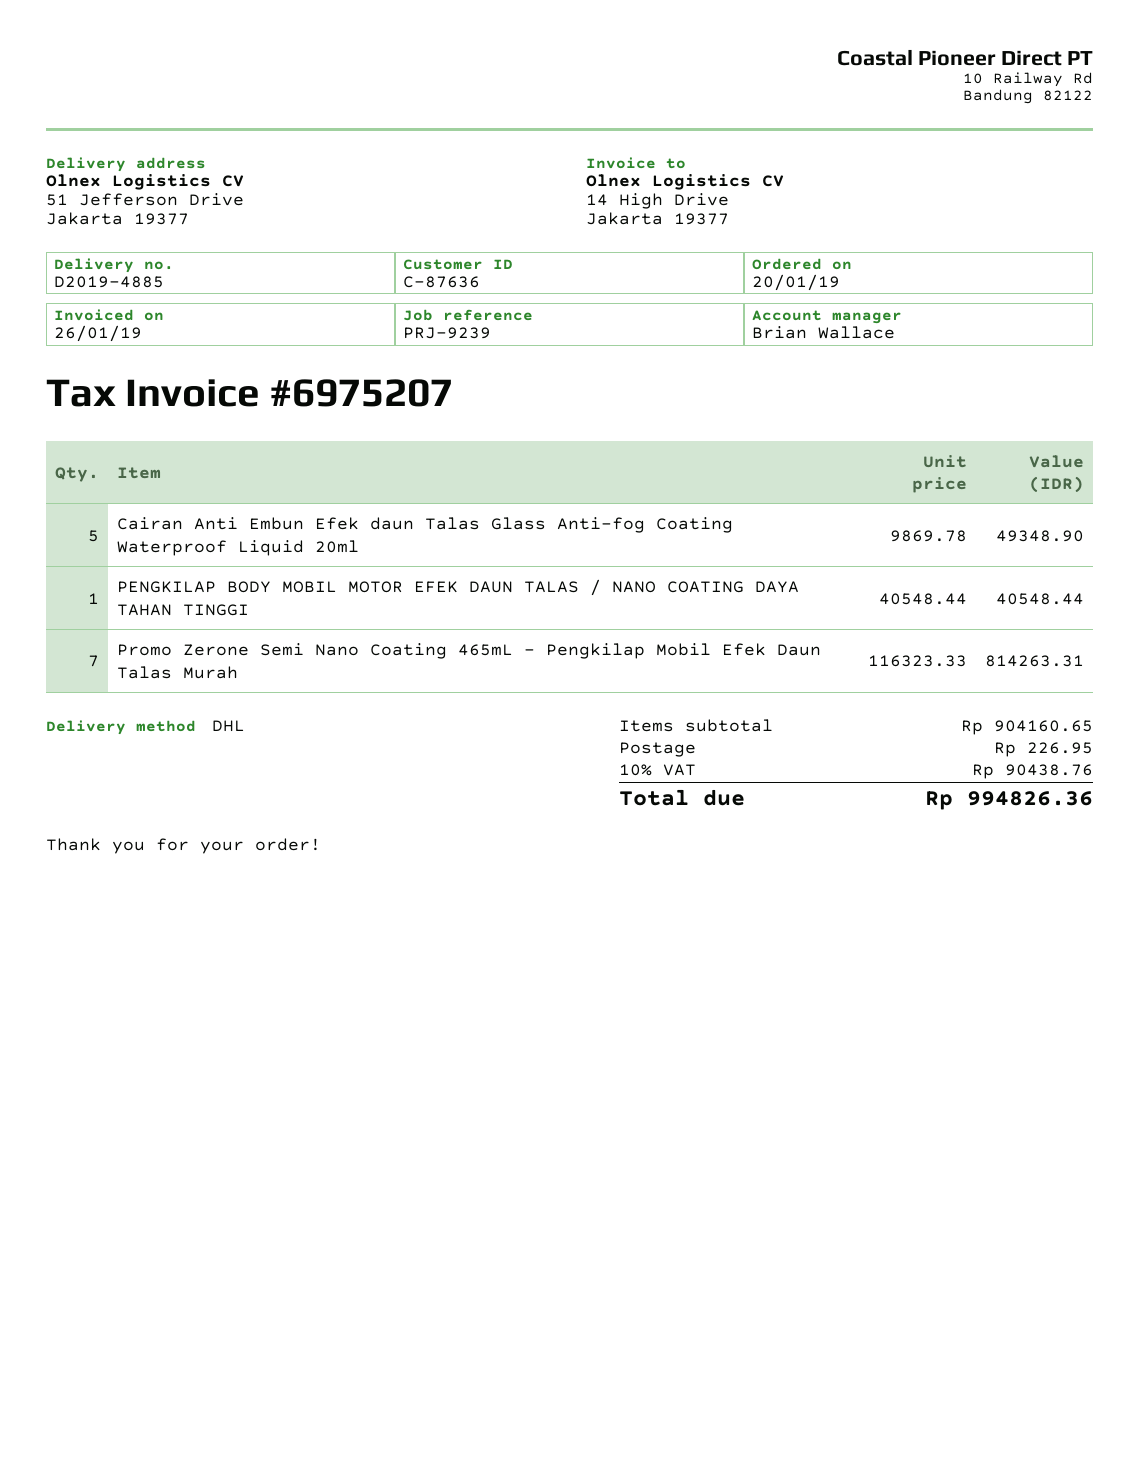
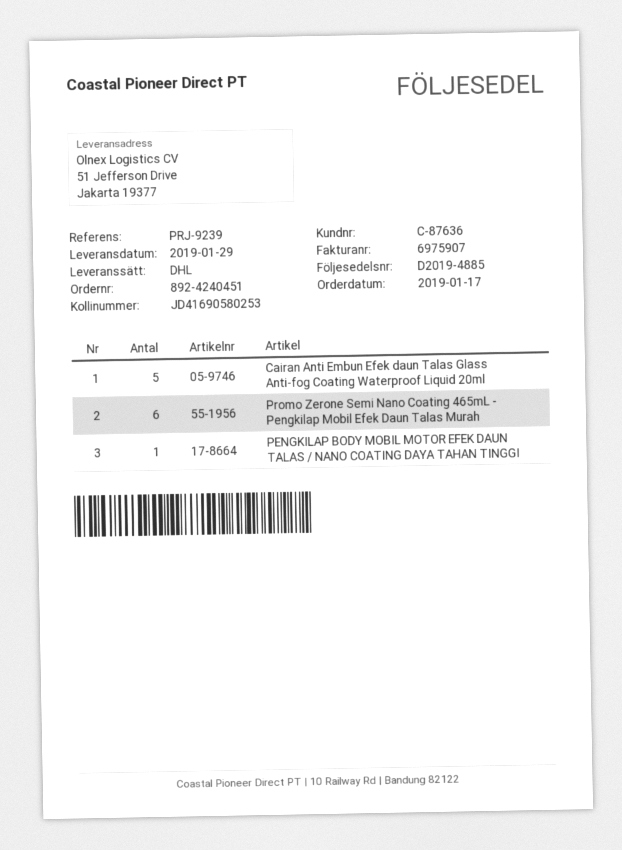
order date: 2019-01-20 -> 2019-01-17
invoice number: 6975207 -> 6975907
Promo Zerone Semi Nano Coating 465mL - Pengkilap Mobil Efek Daun Talas Murah: 7 -> 6

